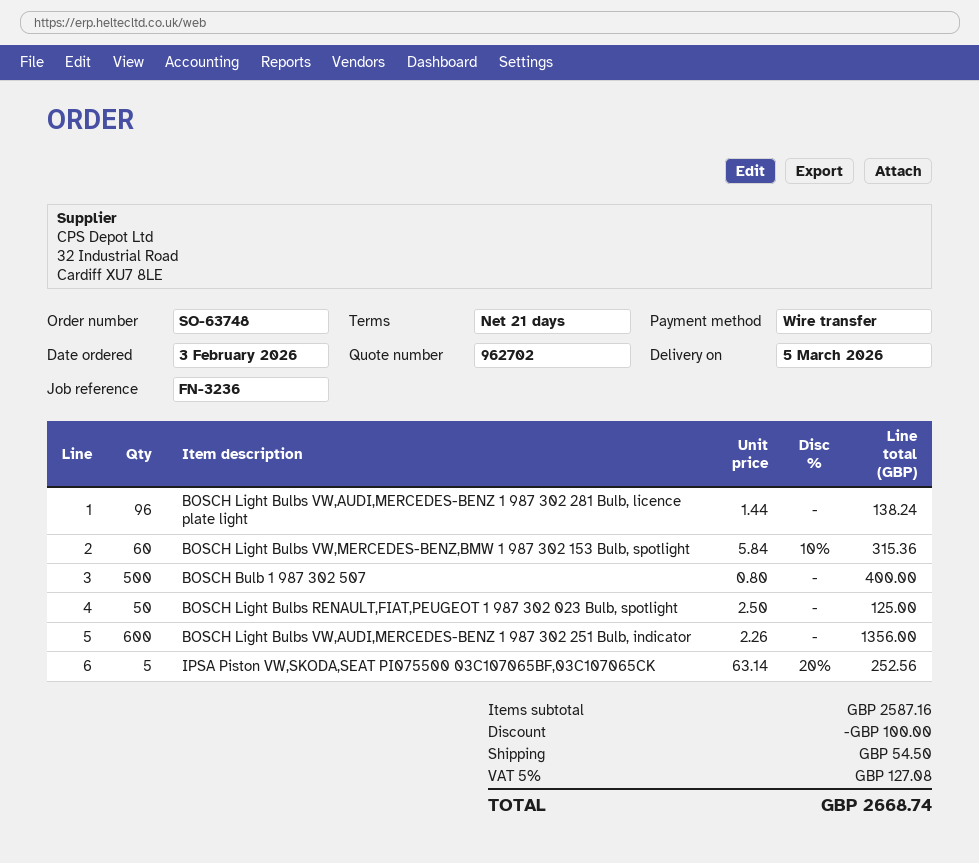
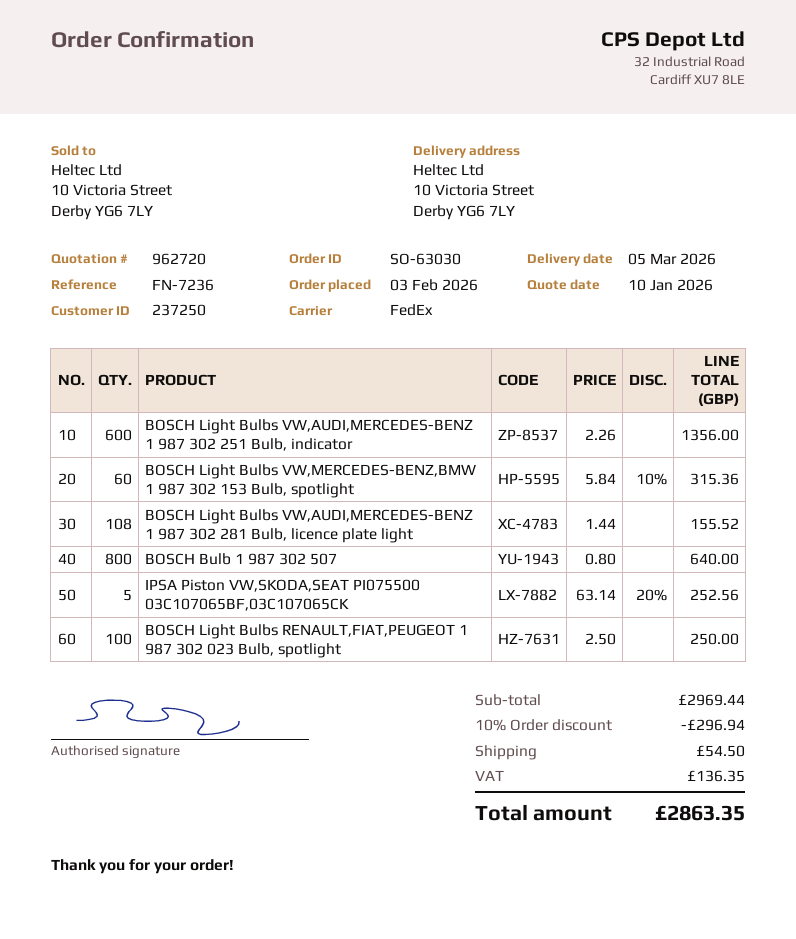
quote number: 962702 -> 962720
order number: SO-63748 -> SO-63030
reference: FN-3236 -> FN-7236
BOSCH Light Bulbs VW,AUDI,MERCEDES-BENZ 1 987 302 281 Bulb, licence plate light: 96 x 1.44 = 138.24 -> 108 x 1.44 = 155.52
BOSCH Bulb 1 987 302 507: 500 x 0.80 = 400.00 -> 800 x 0.80 = 640.00
BOSCH Light Bulbs RENAULT,FIAT,PEUGEOT 1 987 302 023 Bulb, spotlight: 50 x 2.50 = 125.00 -> 100 x 2.50 = 250.00
subtotal: 2587.16 -> 2969.44
discount: 100.00 -> 296.94
tax: 127.08 -> 136.35
total: 2668.74 -> 2863.35

